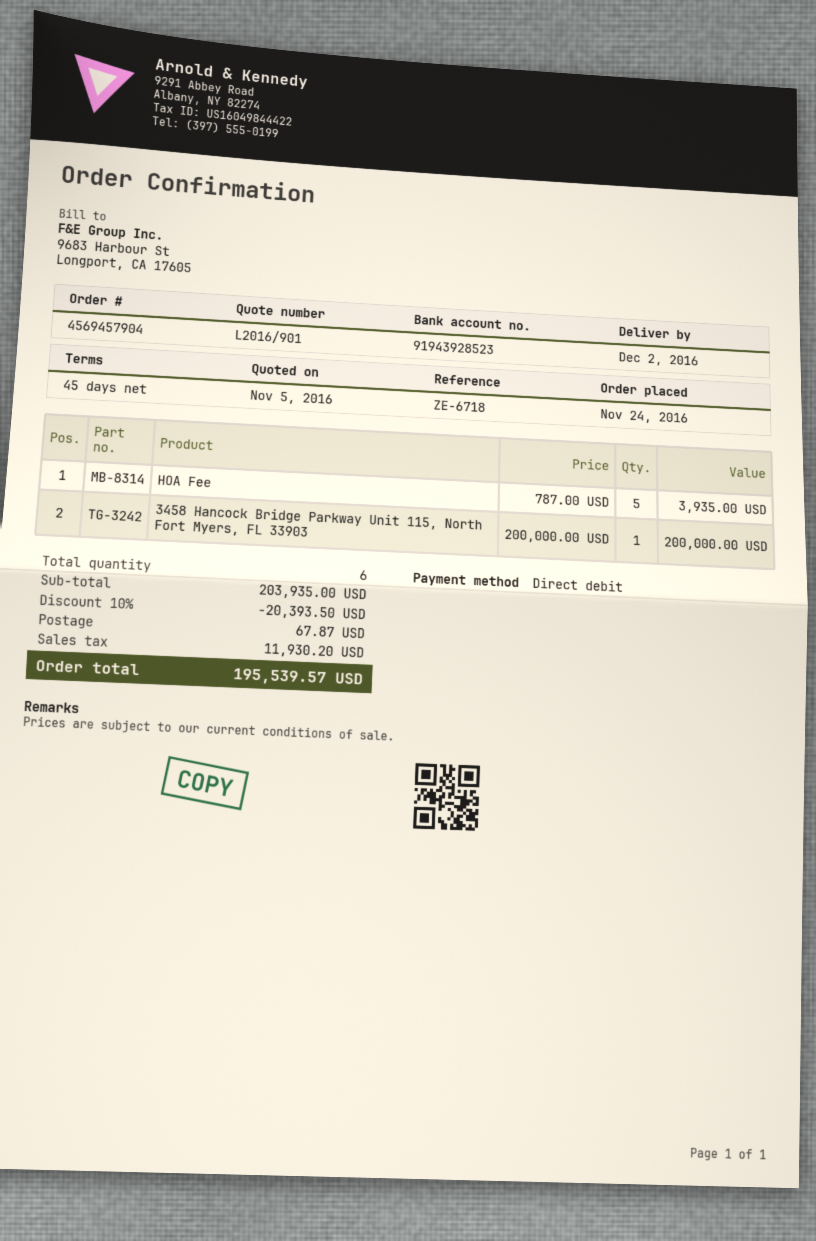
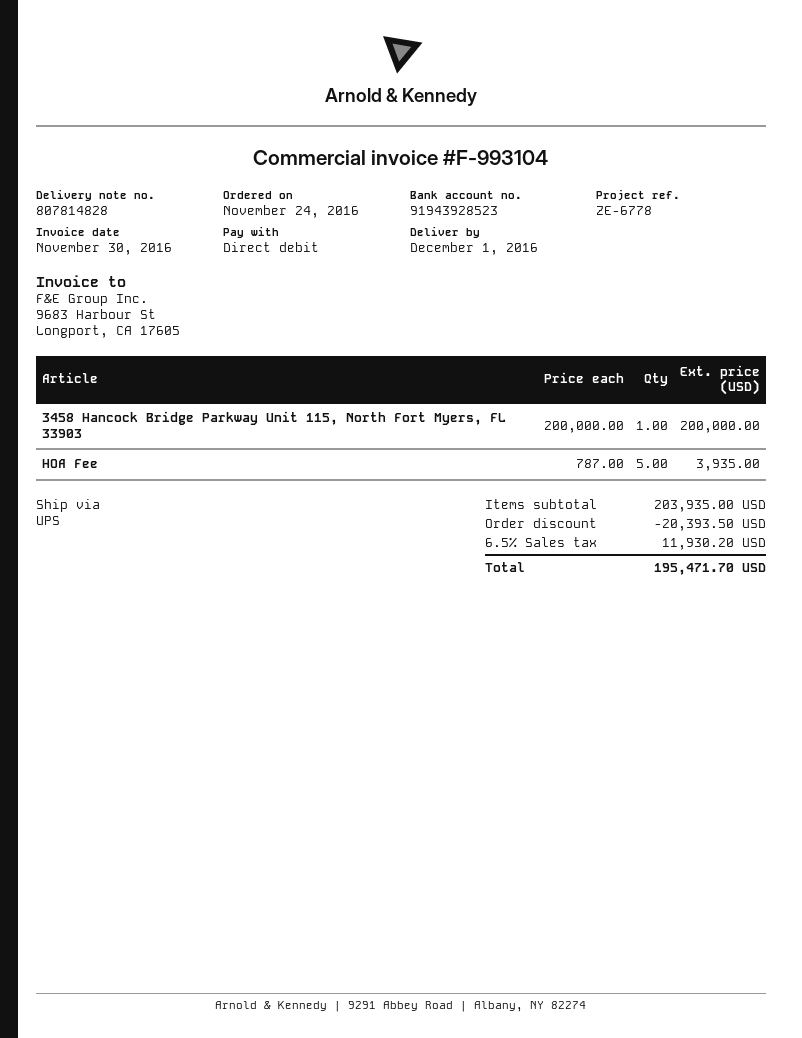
delivery date: 2016-12-02 -> 2016-12-01
reference: ZE-6718 -> ZE-6778
shipping: 67.87 -> none
total: 195539.57 -> 195471.70

